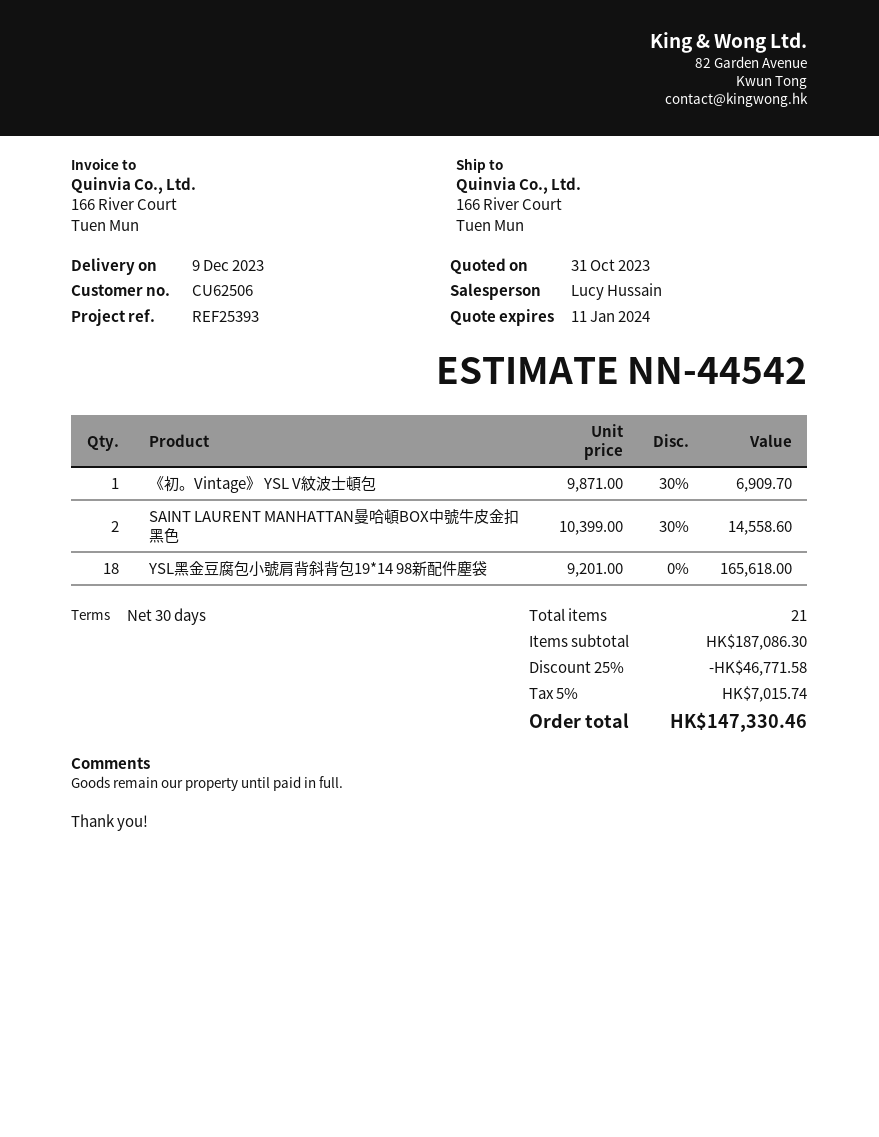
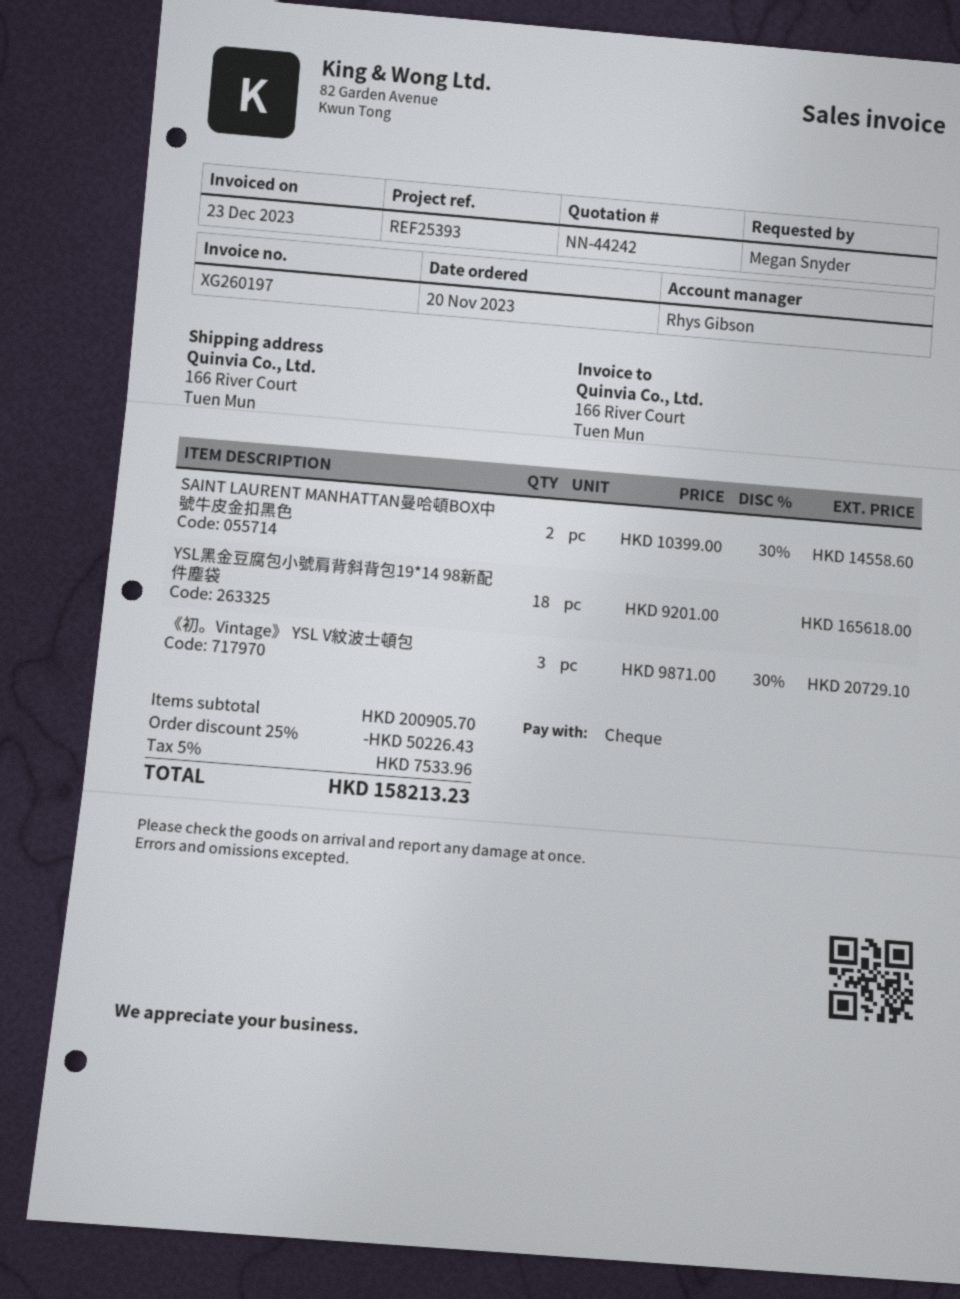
quote number: NN-44542 -> NN-44242
sales rep: Lucy Hussain -> Rhys Gibson
《初。Vintage》 YSL V紋波士頓包: 1 x 9871.00 - 30% = 6909.70 -> 3 x 9871.00 - 30% = 20729.10
subtotal: 187086.30 -> 200905.70
discount: 25% = 46771.58 -> 25% = 50226.43
tax: 5% = 7015.74 -> 5% = 7533.96
total: 147330.46 -> 158213.23

